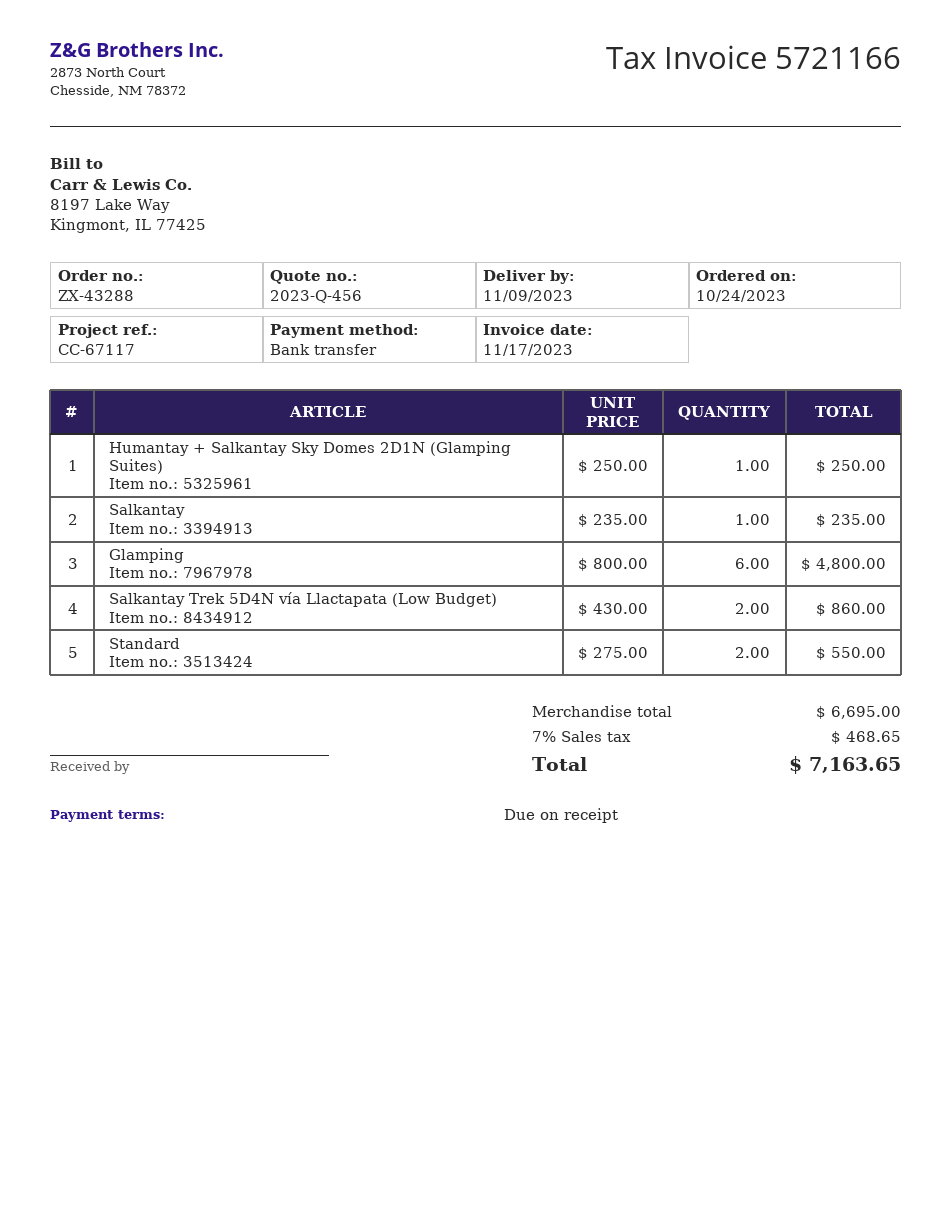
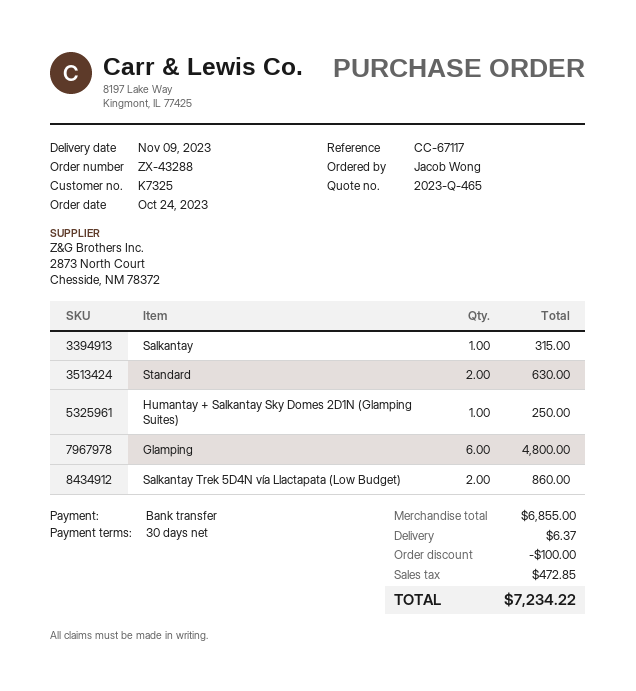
quote number: 2023-Q-456 -> 2023-Q-465
payment terms: on receipt -> 30 days
Salkantay: 1 for 235.00 -> 1 for 315.00
Standard: 2 for 550.00 -> 2 for 630.00
subtotal: 6695.00 -> 6855.00
discount: none -> 100.00
shipping: none -> 6.37
tax: 468.65 -> 472.85
total: 7163.65 -> 7234.22

